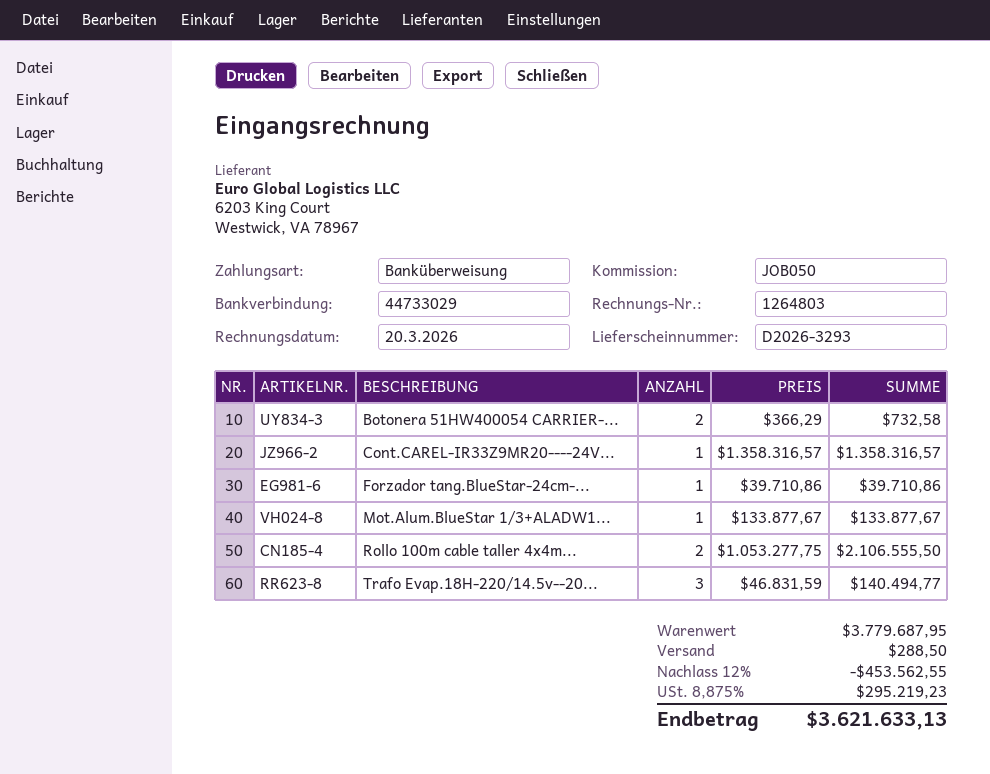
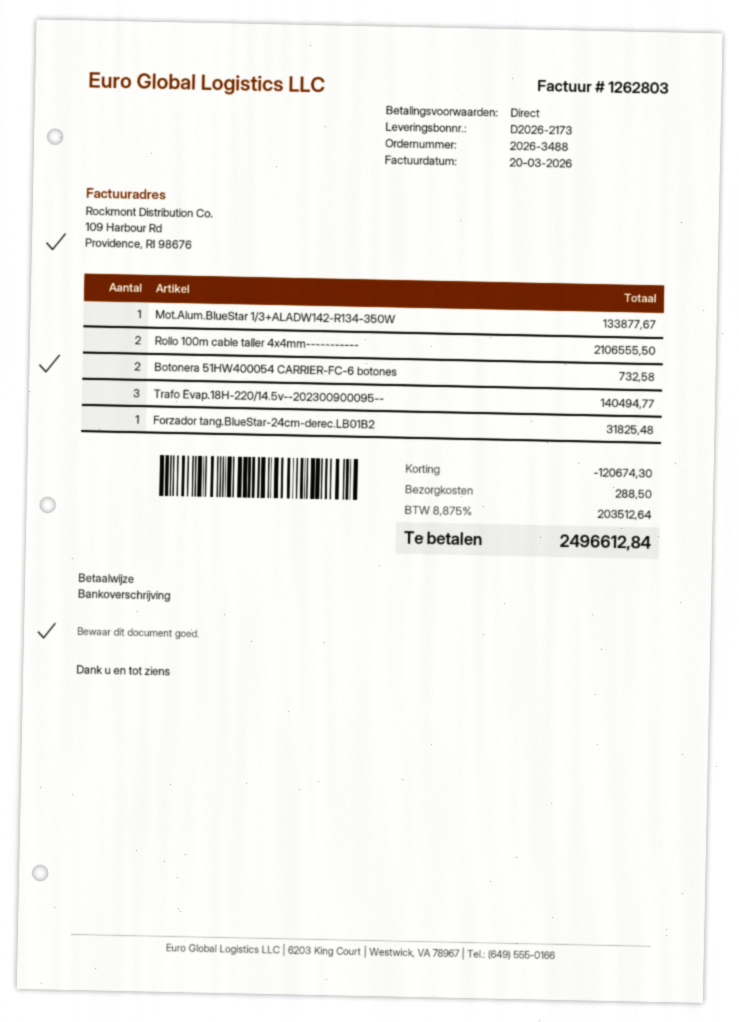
delivery note number: D2026-3293 -> D2026-2173
invoice number: 1264803 -> 1262803
Cont.CAREL-IR33Z9MR20----24V...: 1 for 1358316.57 -> none
Forzador tang.BlueStar-24cm-...: 1 for 39710.86 -> 1 for 31825.48
discount: 453562.55 -> 120674.30
tax: 8.875% = 295219.23 -> 8.875% = 203512.64
total: 3621633.13 -> 2496612.84

